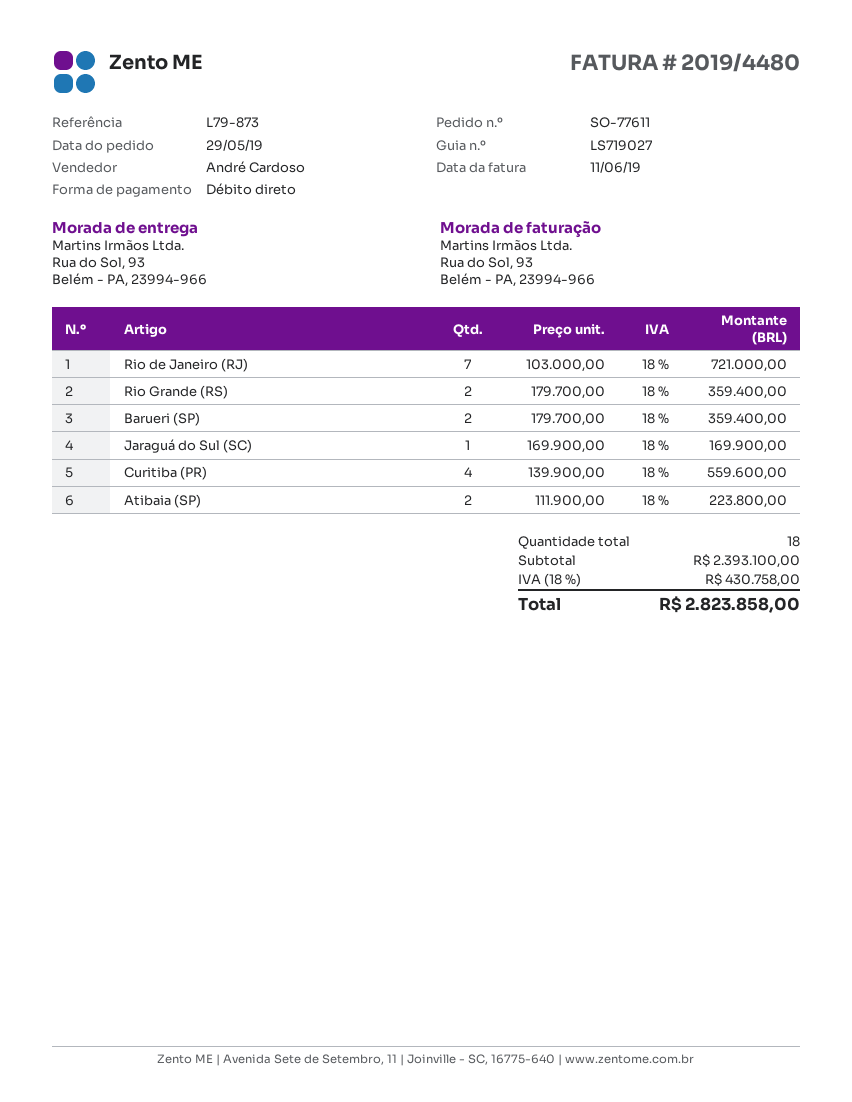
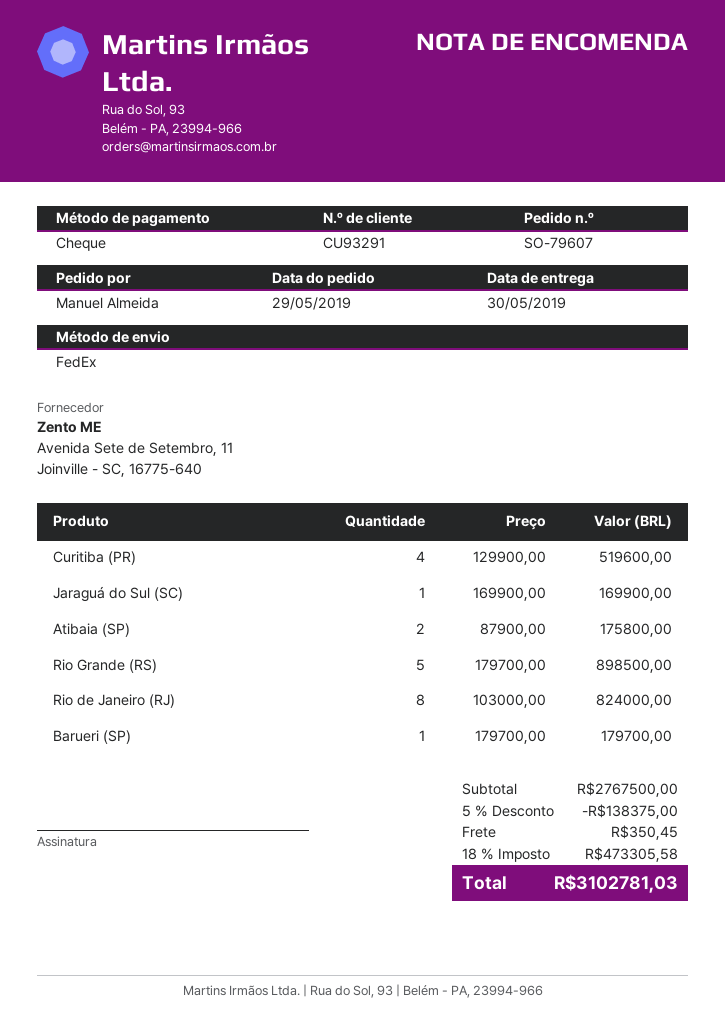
order number: SO-77611 -> SO-79607
payment method: direct debit -> cheque
Rio de Janeiro (RJ): 7 x 103000.00 = 721000.00 -> 8 x 103000.00 = 824000.00
Rio Grande (RS): 2 x 179700.00 = 359400.00 -> 5 x 179700.00 = 898500.00
Barueri (SP): 2 x 179700.00 = 359400.00 -> 1 x 179700.00 = 179700.00
Curitiba (PR): 4 x 139900.00 = 559600.00 -> 4 x 129900.00 = 519600.00
Atibaia (SP): 2 x 111900.00 = 223800.00 -> 2 x 87900.00 = 175800.00
subtotal: 2393100.00 -> 2767500.00
discount: none -> 5% = 138375.00
shipping: none -> 350.45
tax: 18% = 430758.00 -> 18% = 473305.58
total: 2823858.00 -> 3102781.03

